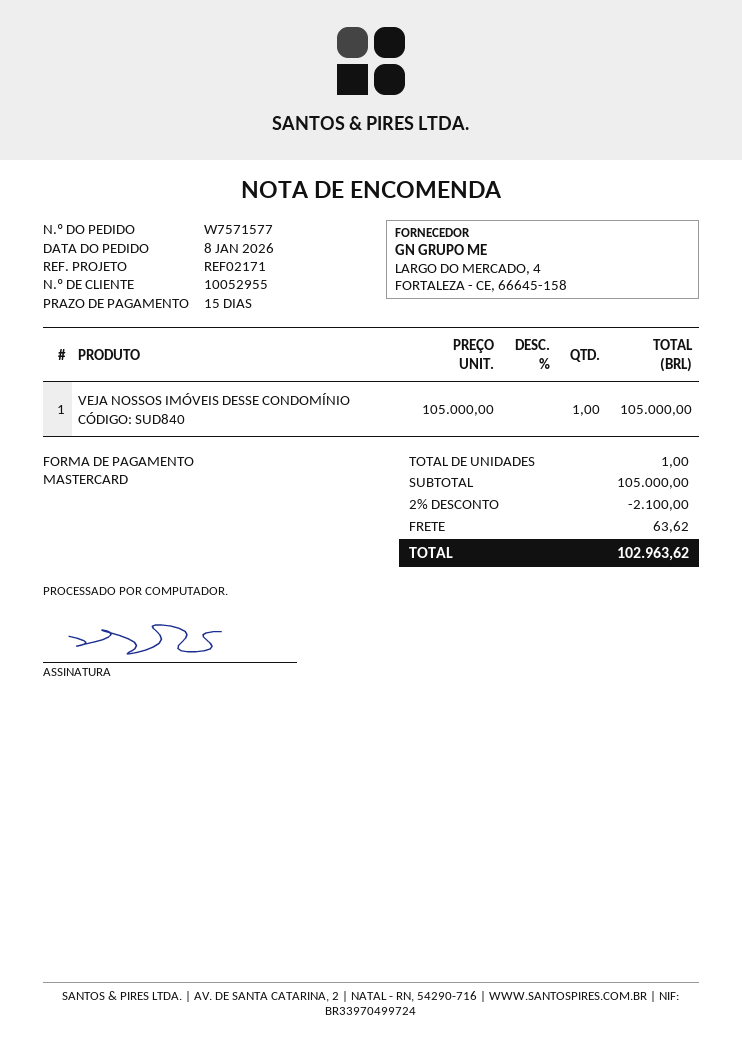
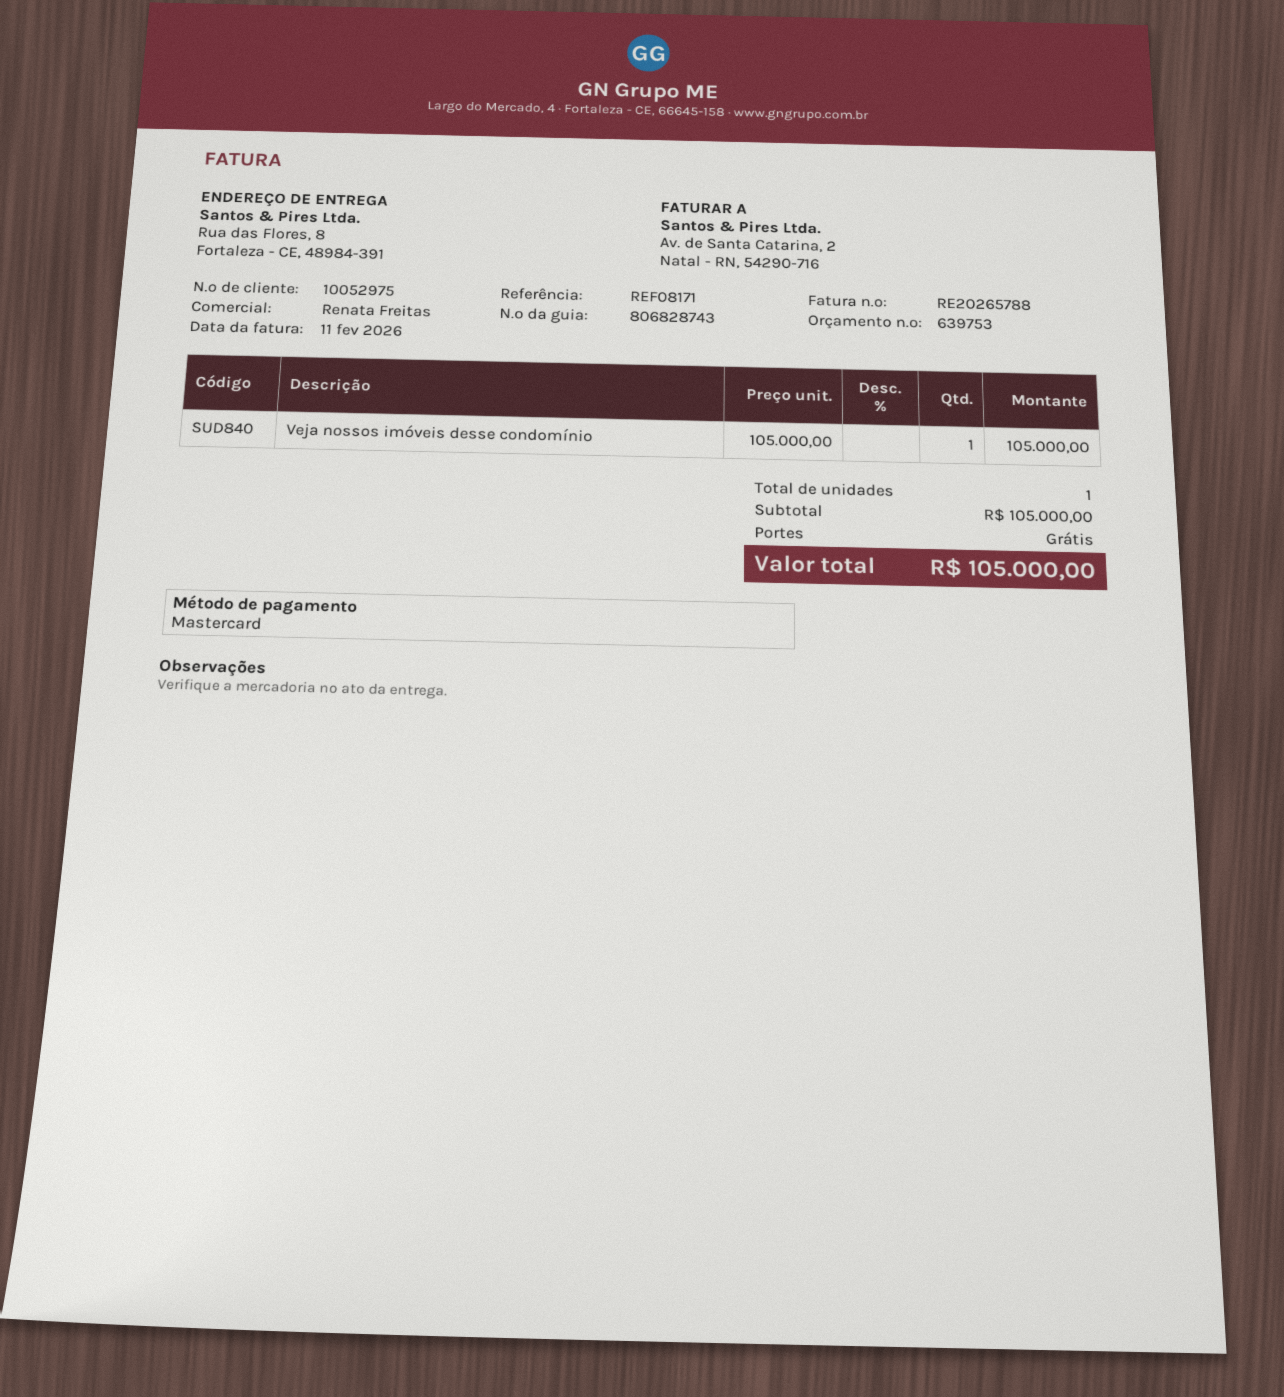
customer number: 10052955 -> 10052975
reference: REF02171 -> REF08171
discount: 2% = 2100.00 -> none
shipping: 63.62 -> 0.00
total: 102963.62 -> 105000.00

